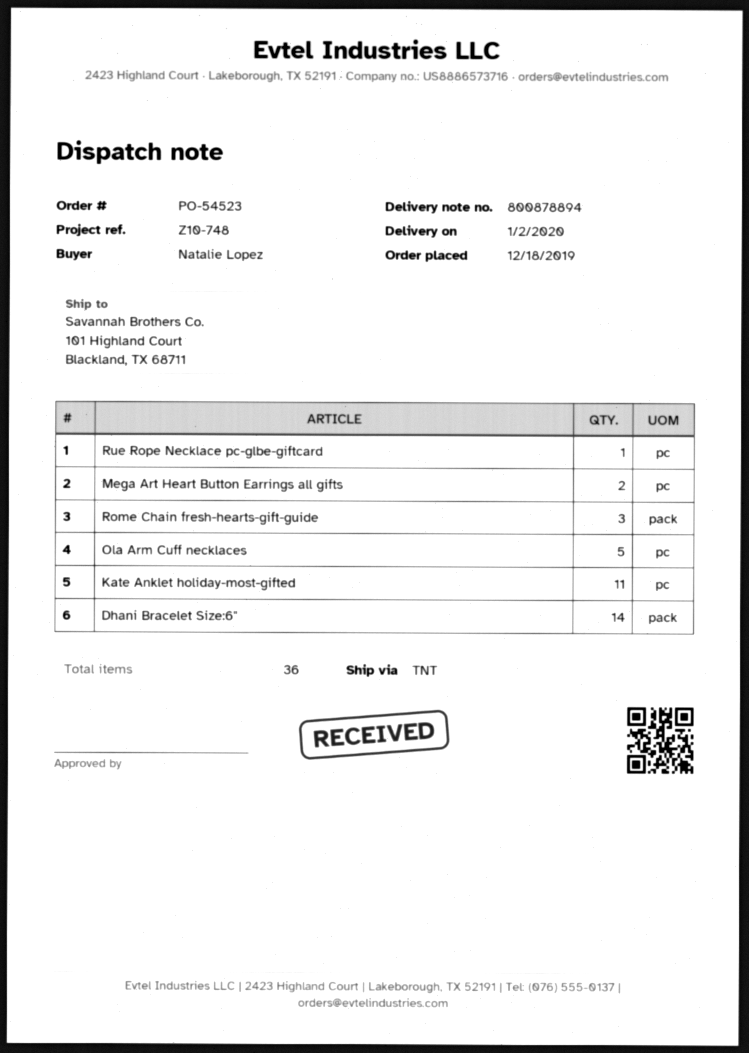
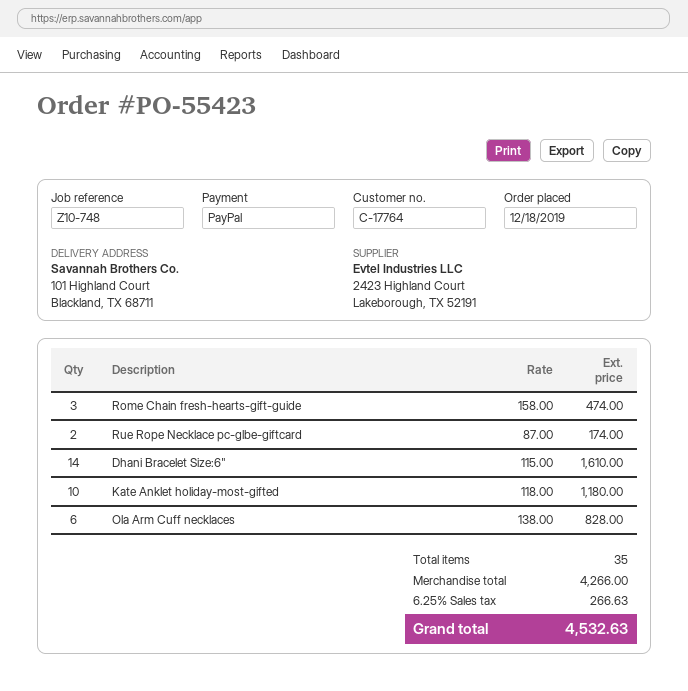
order number: PO-54523 -> PO-55423
Rue Rope Necklace pc-glbe-giftcard: 1 -> 2
Mega Art Heart Button Earrings all gifts: 2 -> none
Ola Arm Cuff necklaces: 5 -> 6
Kate Anklet holiday-most-gifted: 11 -> 10
total quantity: 36 -> 35

